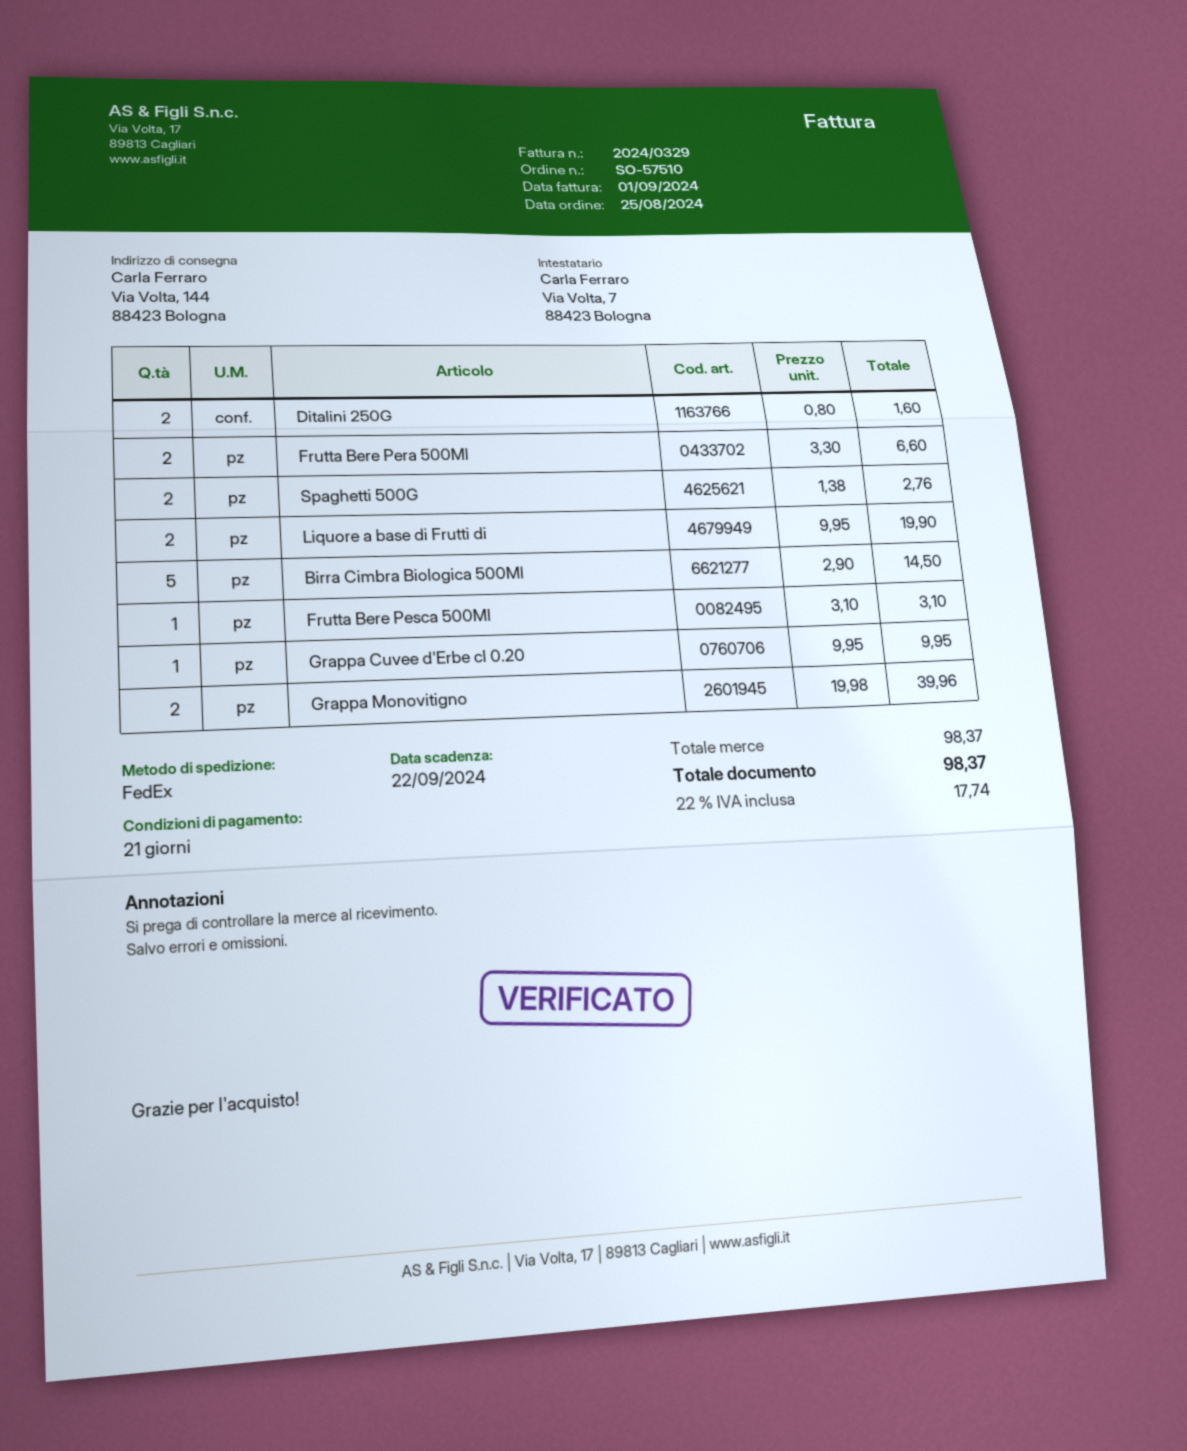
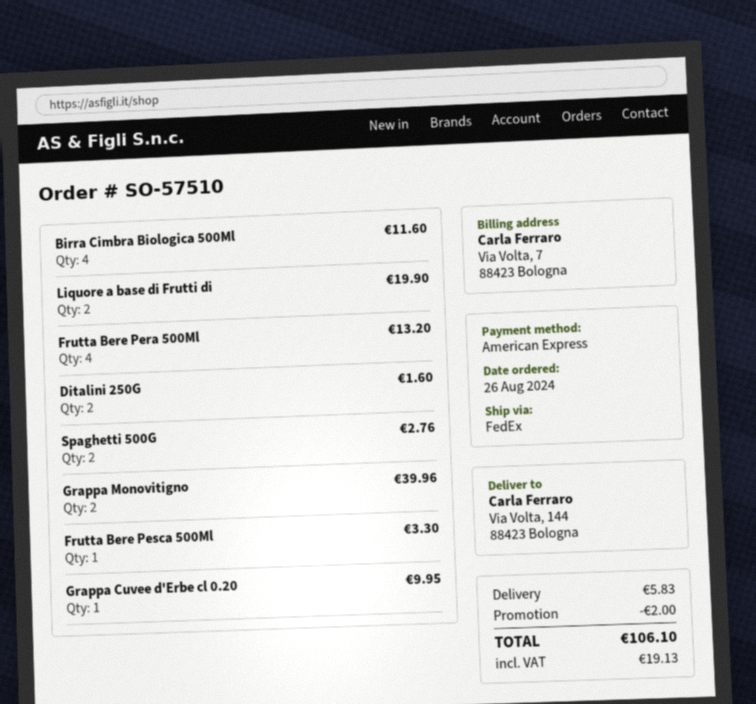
order date: 2024-08-25 -> 2024-08-26
Frutta Bere Pera 500Ml: 2 for 6.60 -> 4 for 13.20
Birra Cimbra Biologica 500Ml: 5 for 14.50 -> 4 for 11.60
Frutta Bere Pesca 500Ml: 1 for 3.10 -> 1 for 3.30
discount: none -> 2.00
shipping: none -> 5.83
tax: 17.74 -> 19.13
total: 98.37 -> 106.10

